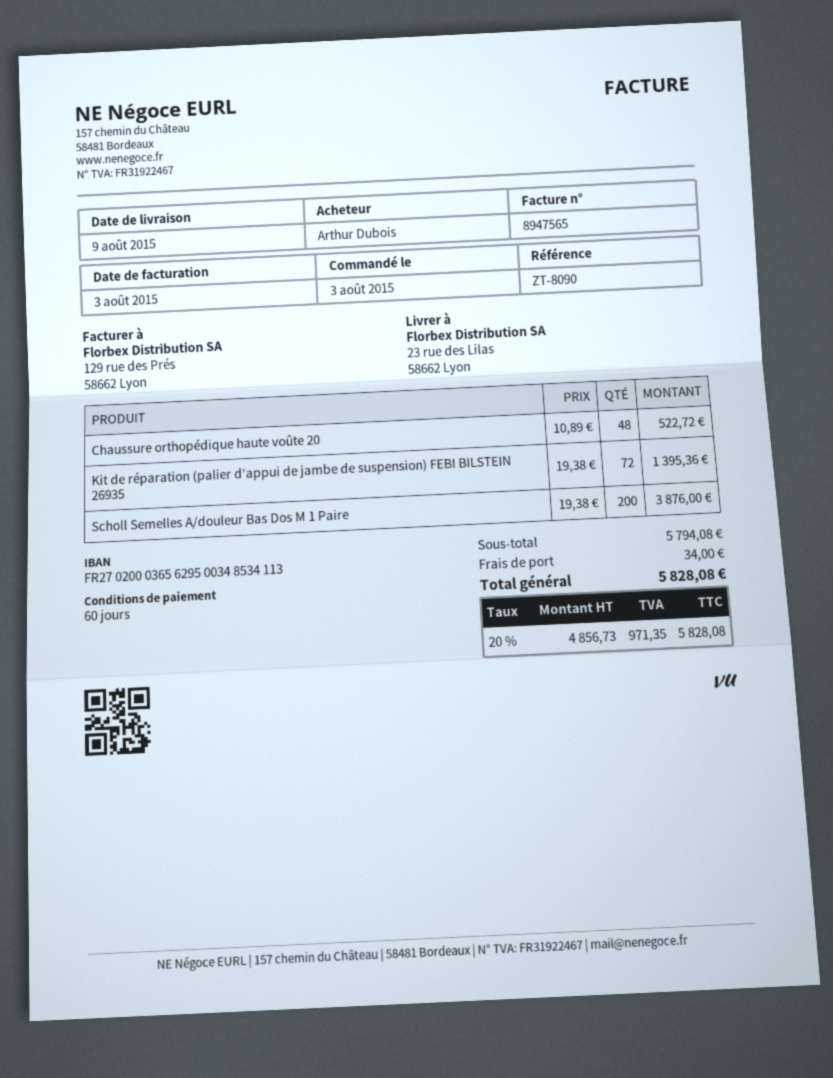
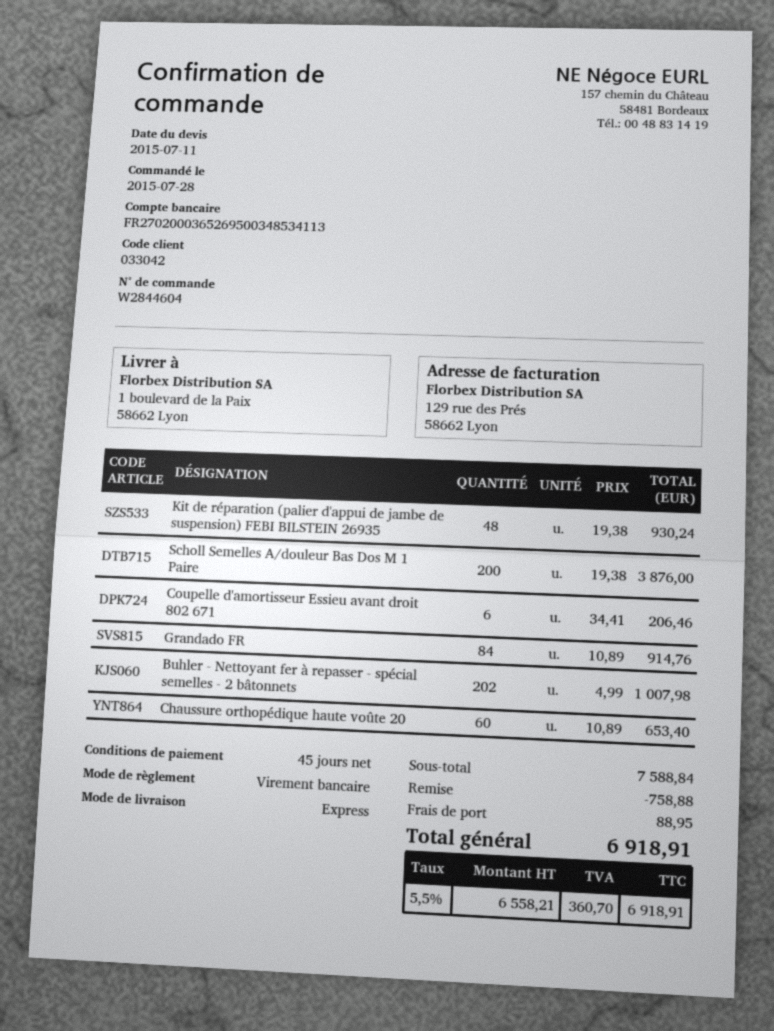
order date: 2015-08-03 -> 2015-07-28
payment terms: 60 days -> 45 days
bank account: FR2702000365629500348534113 -> FR2702000365269500348534113
ship to: 23 rue des Lilas, 58662 Lyon -> 1 boulevard de la Paix, 58662 Lyon
Chaussure orthopédique haute voûte 20: 48 x 10.89 = 522.72 -> 60 x 10.89 = 653.40
Kit de réparation (palier d'appui de jambe de suspension) FEBI BILSTEIN 26935: 72 x 19.38 = 1395.36 -> 48 x 19.38 = 930.24
Coupelle d'amortisseur Essieu avant droit 802 671: none -> 6 x 34.41 = 206.46
Grandado FR: none -> 84 x 10.89 = 914.76
Buhler - Nettoyant fer à repasser - spécial semelles - 2 bâtonnets: none -> 202 x 4.99 = 1007.98
subtotal: 5794.08 -> 7588.84
discount: none -> 758.88
shipping: 34.00 -> 88.95
net: 4856.73 -> 6558.21
tax: 20% = 971.35 -> 5.5% = 360.70
total: 5828.08 -> 6918.91

